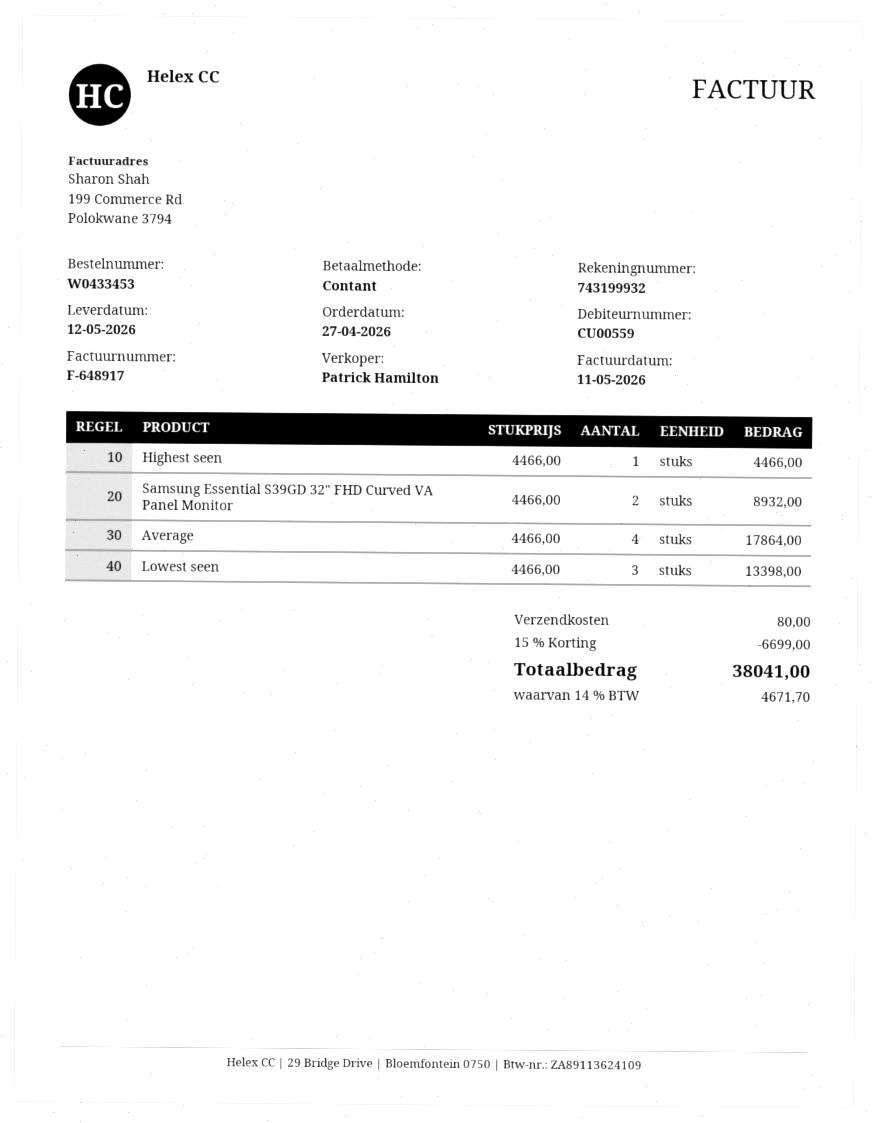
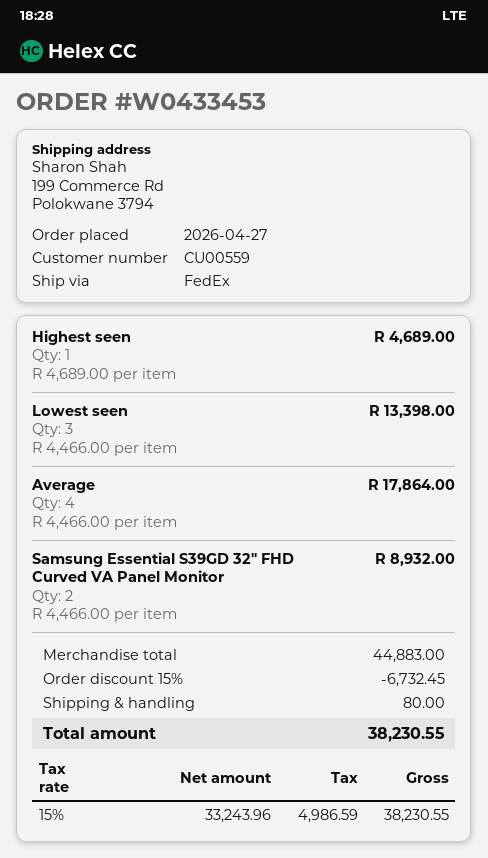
Highest seen: 1 x 4466.00 = 4466.00 -> 1 x 4689.00 = 4689.00
discount: 15% = 6699.00 -> 15% = 6732.45
tax: 14% = 4671.70 -> 15% = 4986.59
total: 38041.00 -> 38230.55

